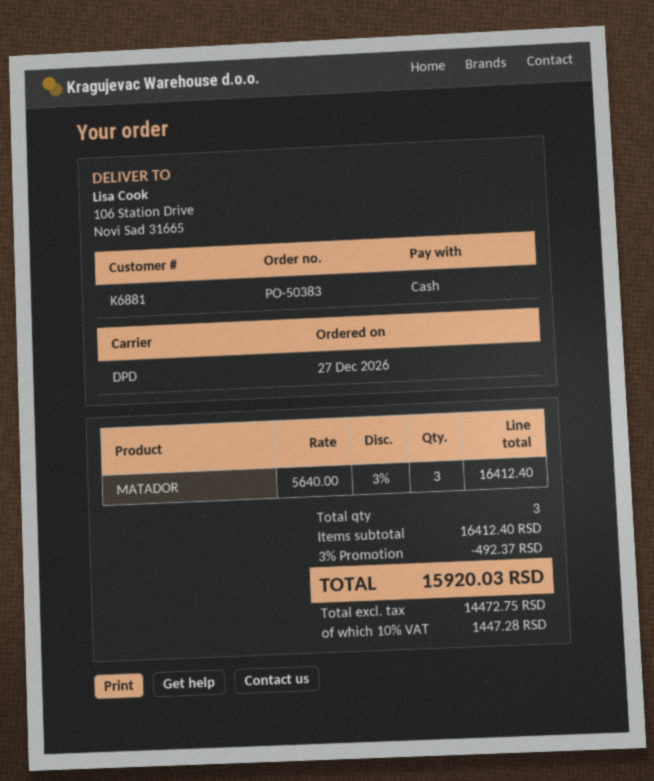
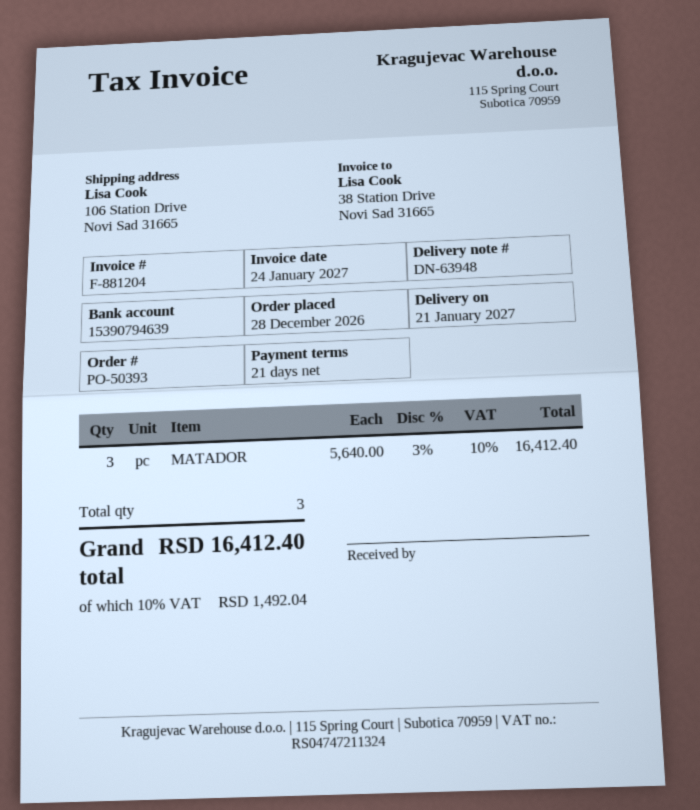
order number: PO-50383 -> PO-50393
order date: 2026-12-27 -> 2026-12-28
discount: 3% = 492.37 -> none
tax: 10% = 1447.28 -> 10% = 1492.04
total: 15920.03 -> 16412.40

